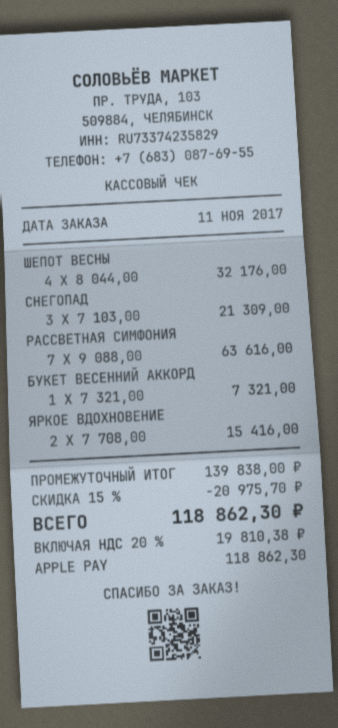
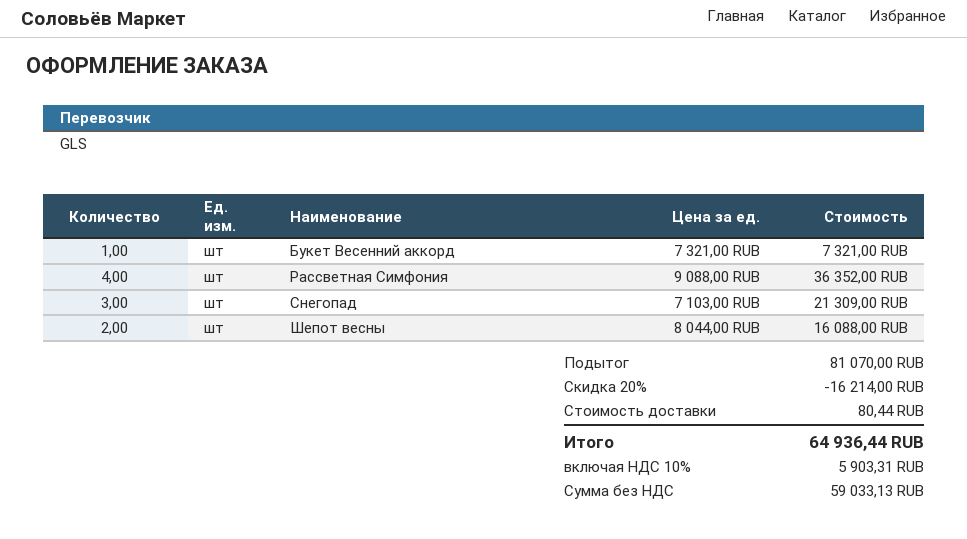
ШЕПОТ ВЕСНЫ: 4 x 8044.00 = 32176.00 -> 2 x 8044.00 = 16088.00
РАССВЕТНАЯ СИМФОНИЯ: 7 x 9088.00 = 63616.00 -> 4 x 9088.00 = 36352.00
ЯРКОЕ ВДОХНОВЕНИЕ: 2 x 7708.00 = 15416.00 -> none
subtotal: 139838.00 -> 81070.00
discount: 15% = 20975.70 -> 20% = 16214.00
shipping: none -> 80.44
tax: 20% = 19810.38 -> 10% = 5903.31
total: 118862.30 -> 64936.44

